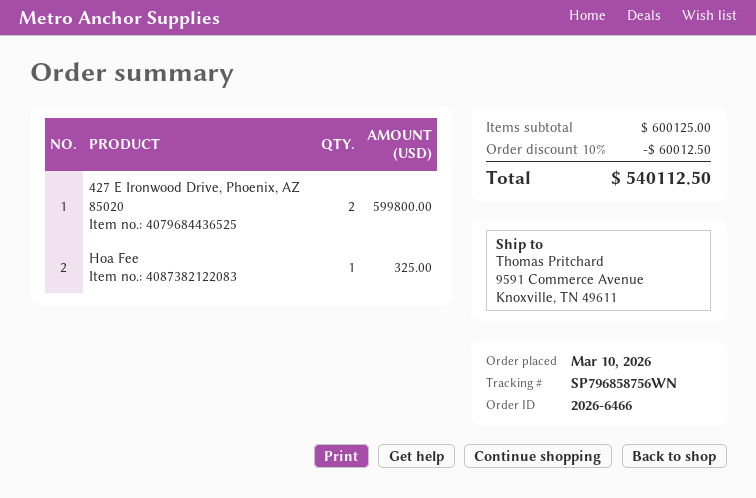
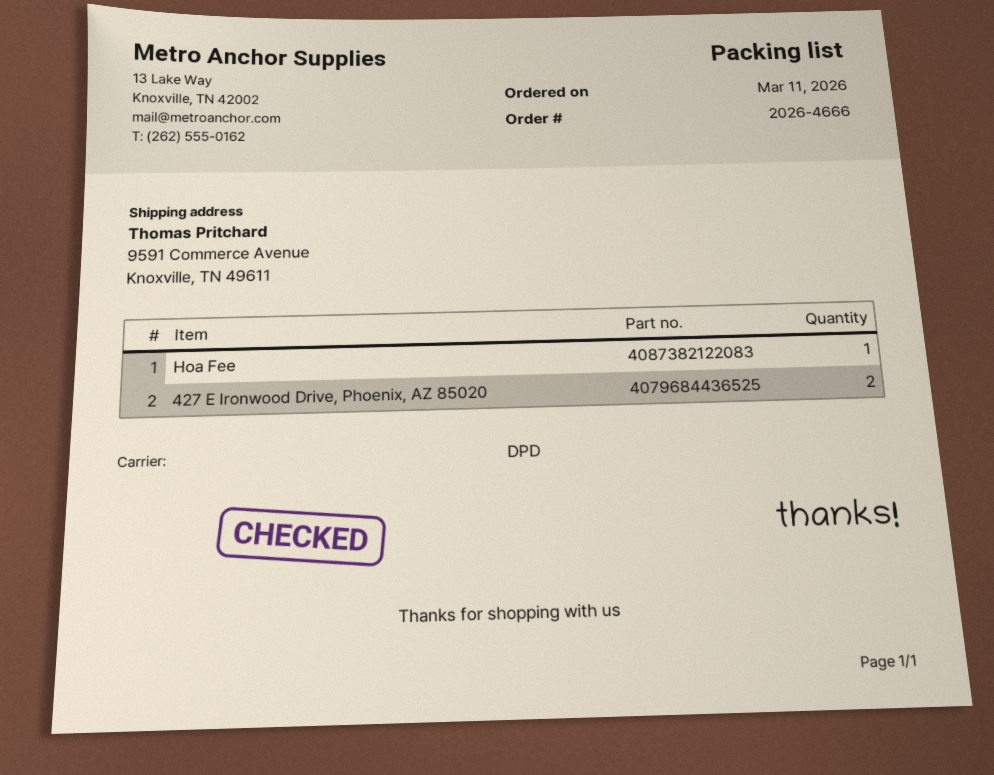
order number: 2026-6466 -> 2026-4666
order date: 2026-03-10 -> 2026-03-11

